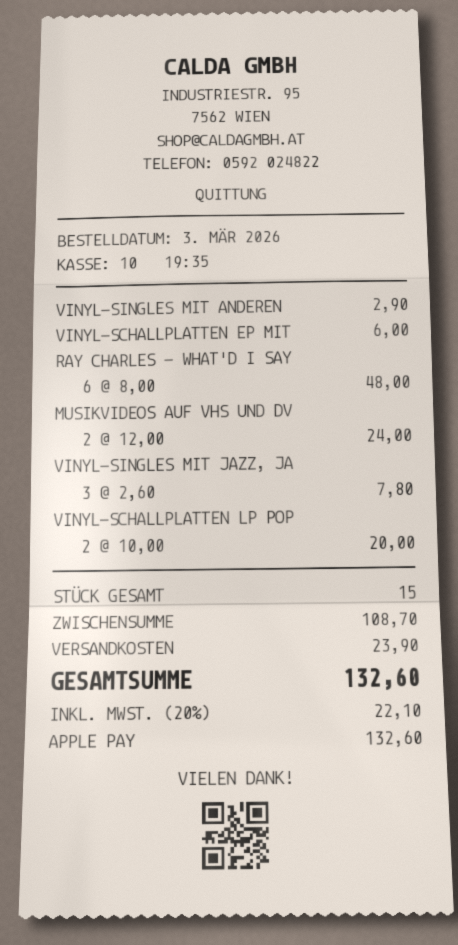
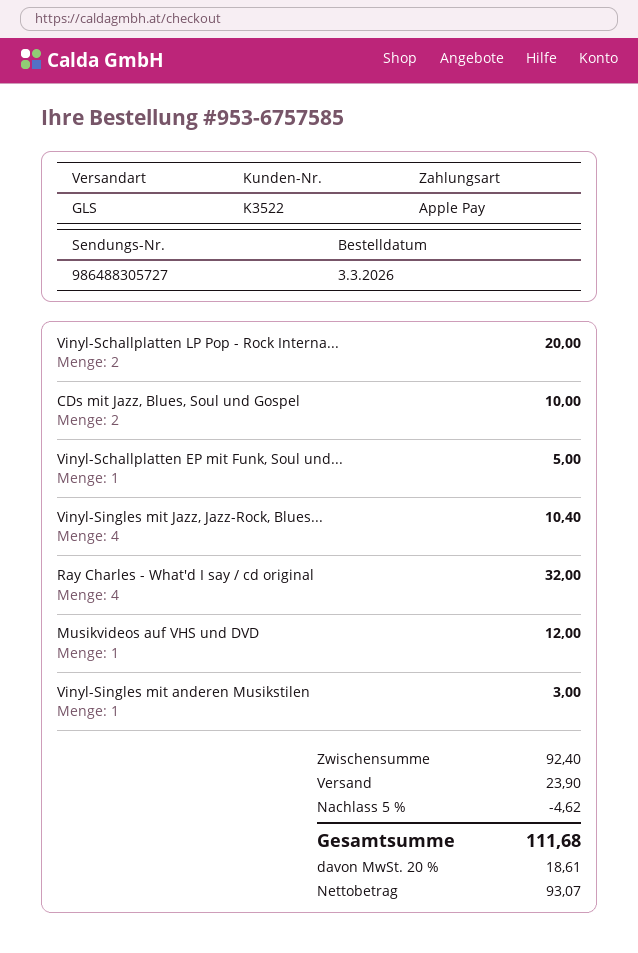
VINYL-SINGLES MIT ANDEREN: 1 for 2.90 -> 1 for 3.00
VINYL-SCHALLPLATTEN EP MIT: 1 for 6.00 -> 1 for 5.00
RAY CHARLES - WHAT'D I SAY: 6 for 48.00 -> 4 for 32.00
MUSIKVIDEOS AUF VHS UND DV: 2 for 24.00 -> 1 for 12.00
VINYL-SINGLES MIT JAZZ, JA: 3 for 7.80 -> 4 for 10.40
CDs mit Jazz, Blues, Soul und Gospel: none -> 2 for 10.00
subtotal: 108.70 -> 92.40
discount: none -> 5% = 4.62
tax: 20% = 22.10 -> 20% = 18.61
total: 132.60 -> 111.68

